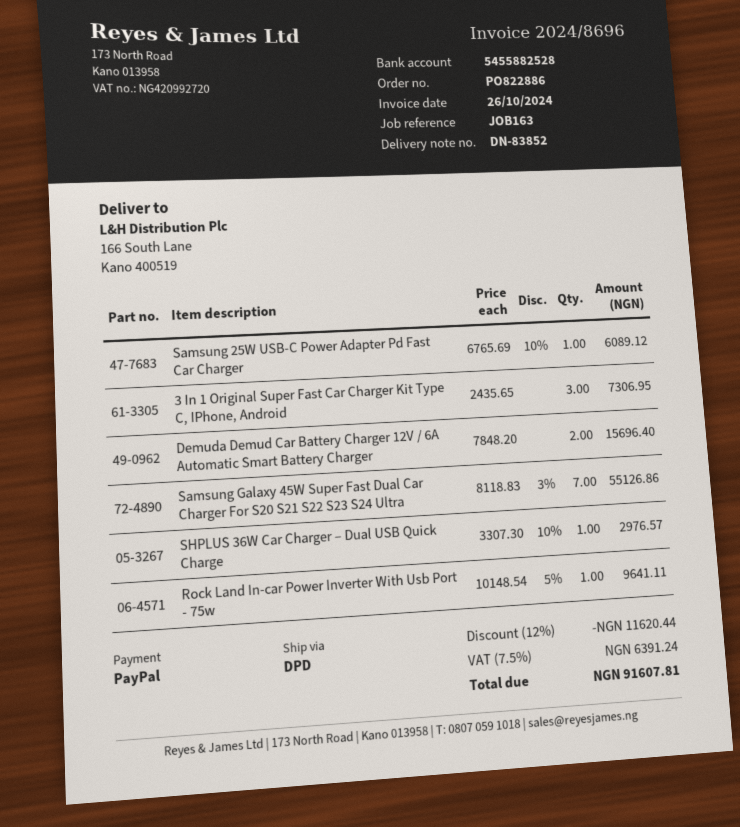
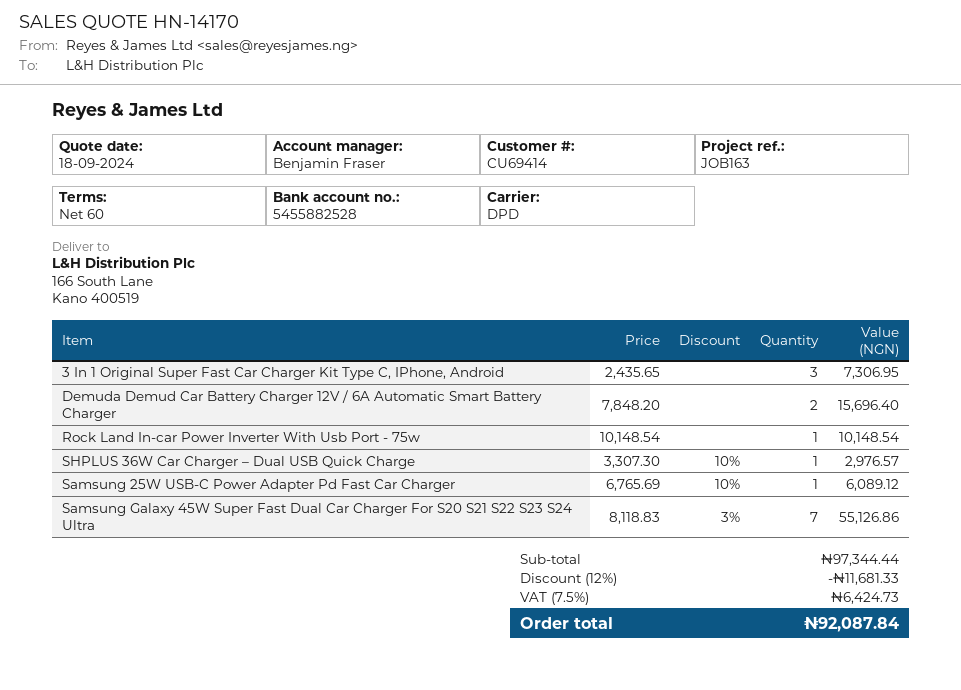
Rock Land In-car Power Inverter With Usb Port - 75w: 1 x 10148.54 - 5% = 9641.11 -> 1 x 10148.54 = 10148.54
discount: 12% = 11620.44 -> 12% = 11681.33
tax: 7.5% = 6391.24 -> 7.5% = 6424.73
total: 91607.81 -> 92087.84

